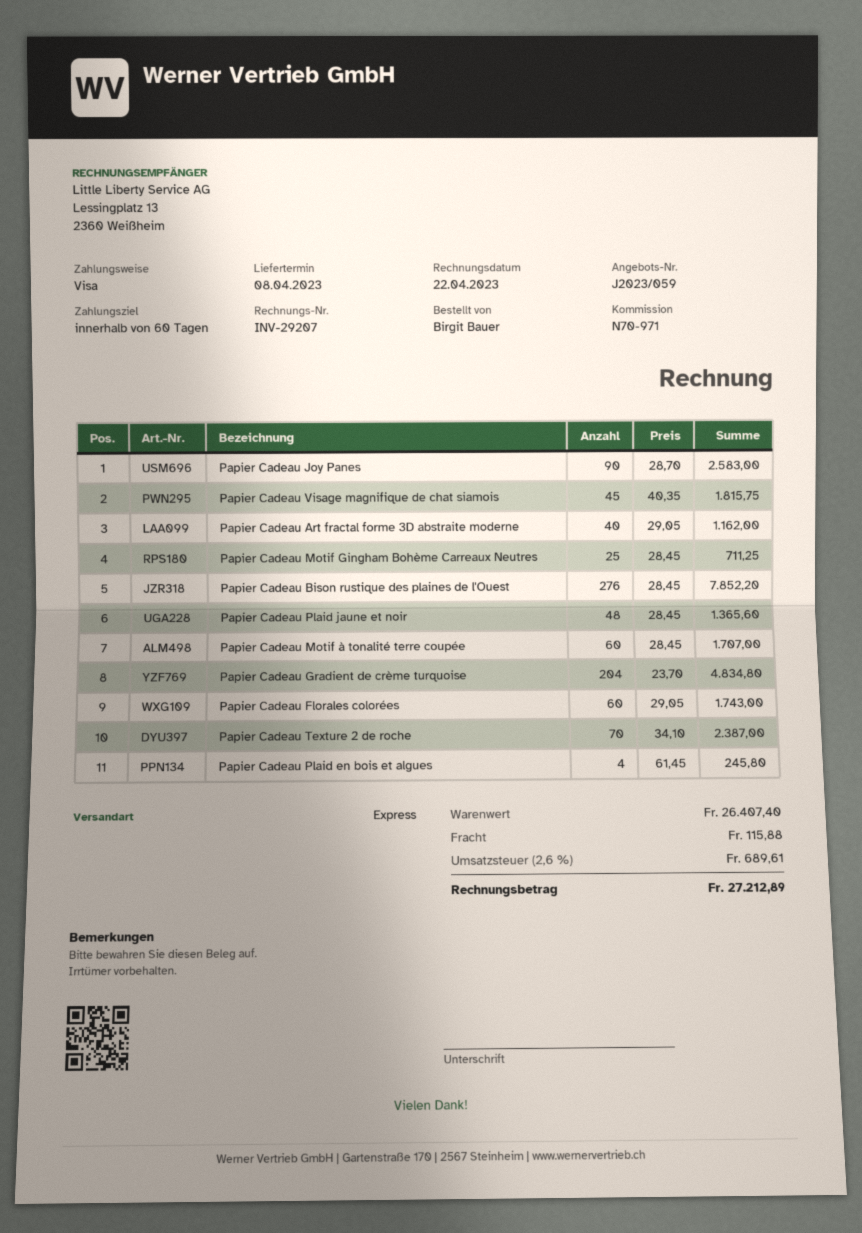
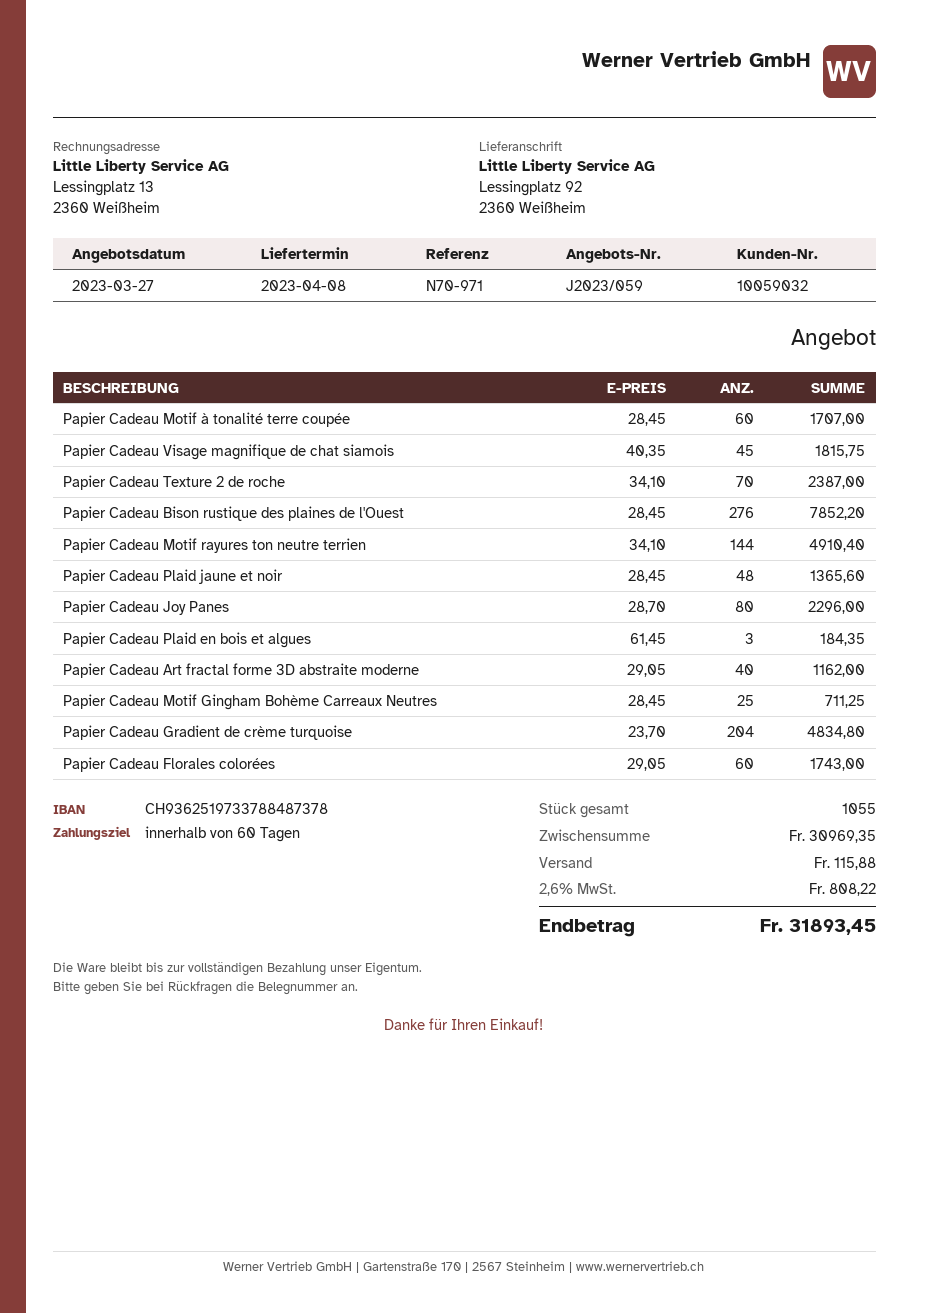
Papier Cadeau Joy Panes: 90 x 28.70 = 2583.00 -> 80 x 28.70 = 2296.00
Papier Cadeau Plaid en bois et algues: 4 x 61.45 = 245.80 -> 3 x 61.45 = 184.35
Papier Cadeau Motif rayures ton neutre terrien: none -> 144 x 34.10 = 4910.40
subtotal: 26407.40 -> 30969.35
tax: 2.6% = 689.61 -> 2.6% = 808.22
total: 27212.89 -> 31893.45

